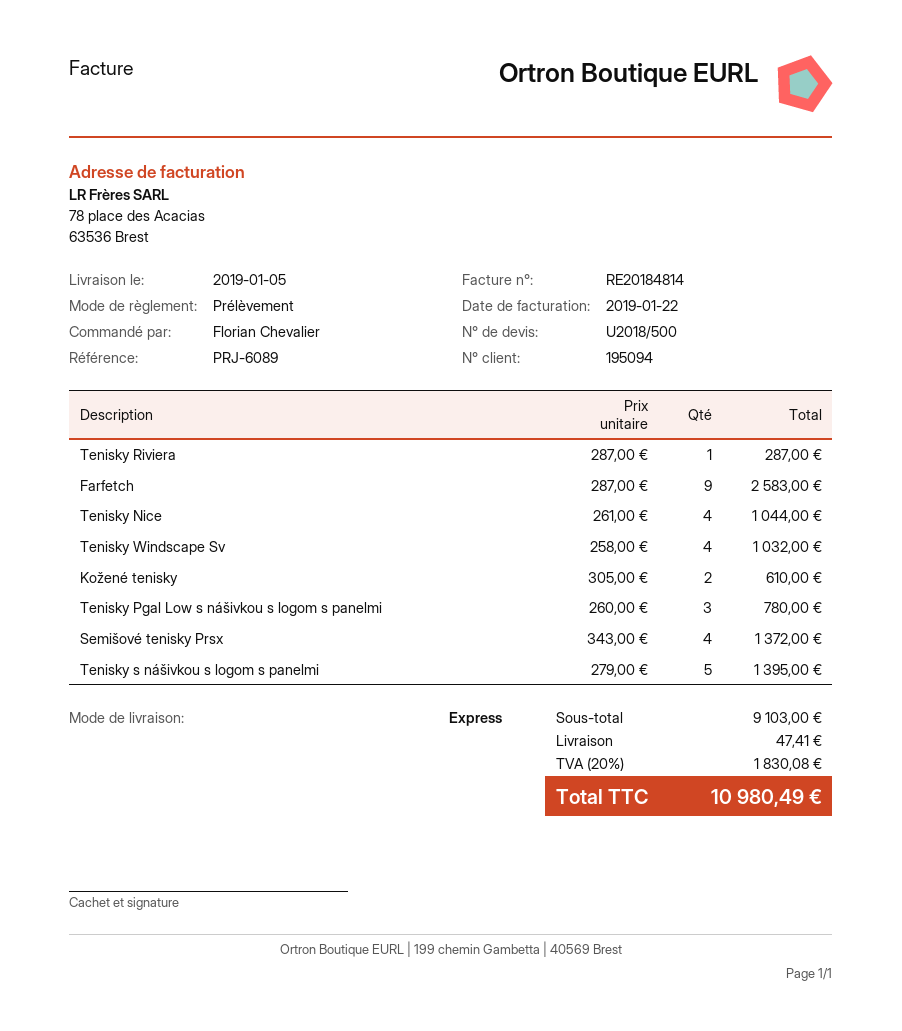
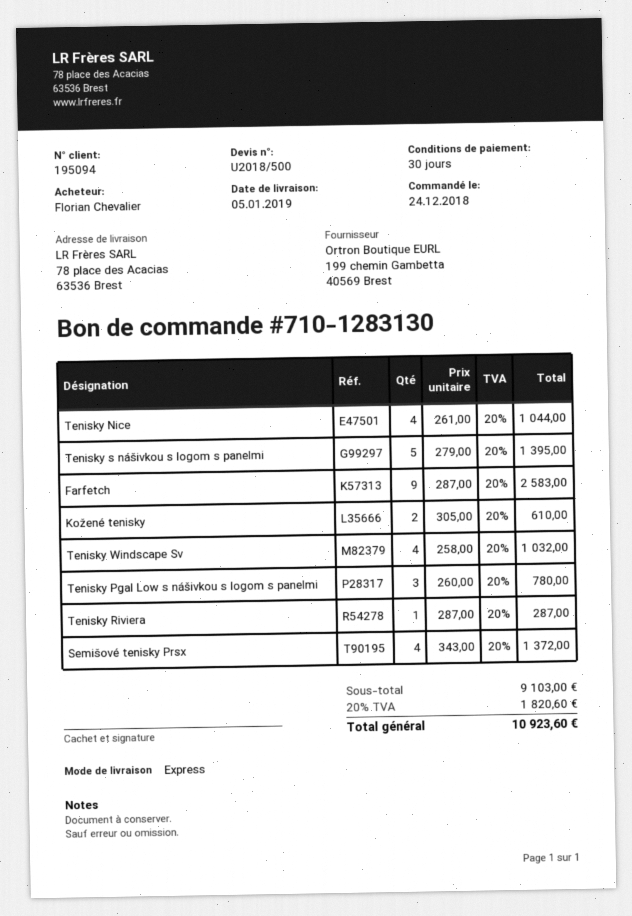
shipping: 47.41 -> none
tax: 20% = 1830.08 -> 20% = 1820.60
total: 10980.49 -> 10923.60

